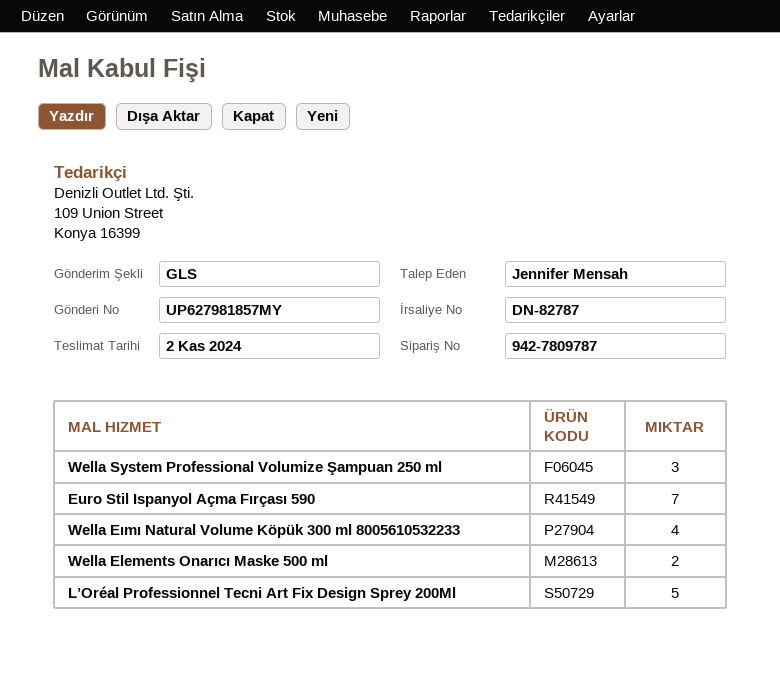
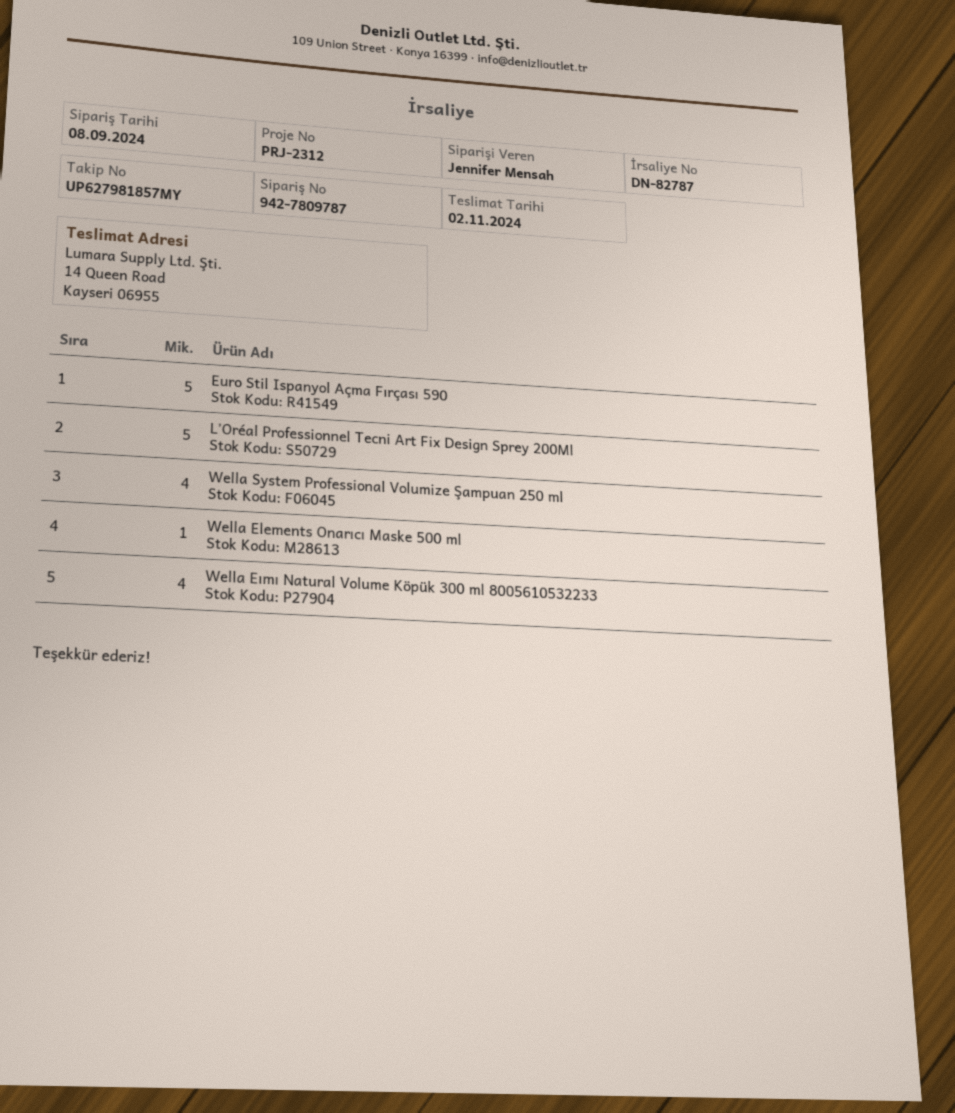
Wella System Professional Volumize Şampuan 250 ml: 3 -> 4
Euro Stil Ispanyol Açma Fırçası 590: 7 -> 5
Wella Elements Onarıcı Maske 500 ml: 2 -> 1

